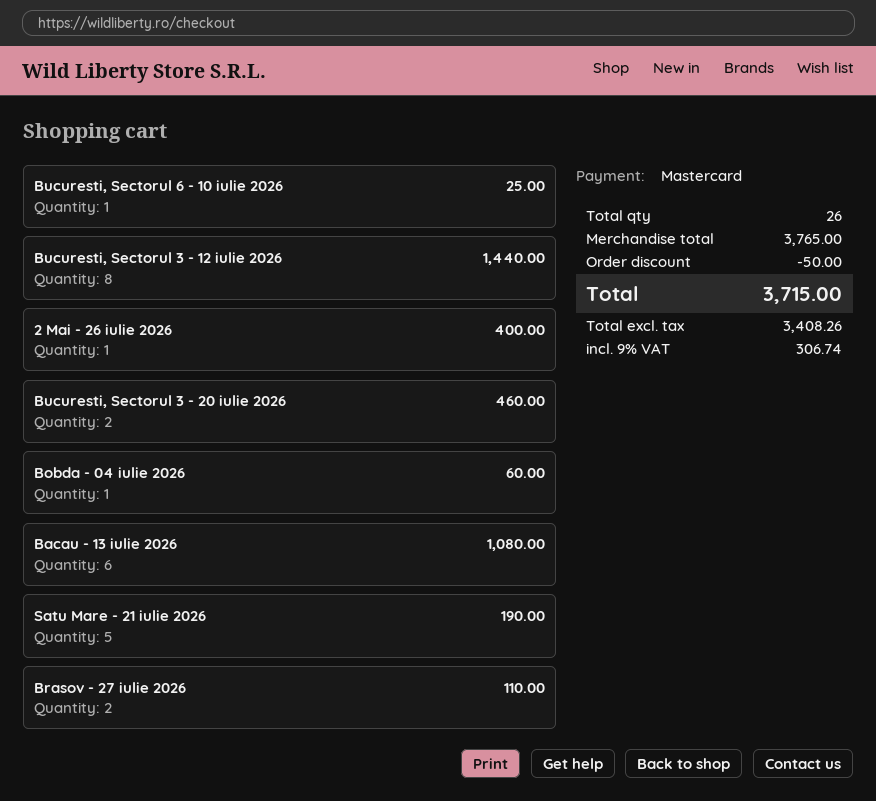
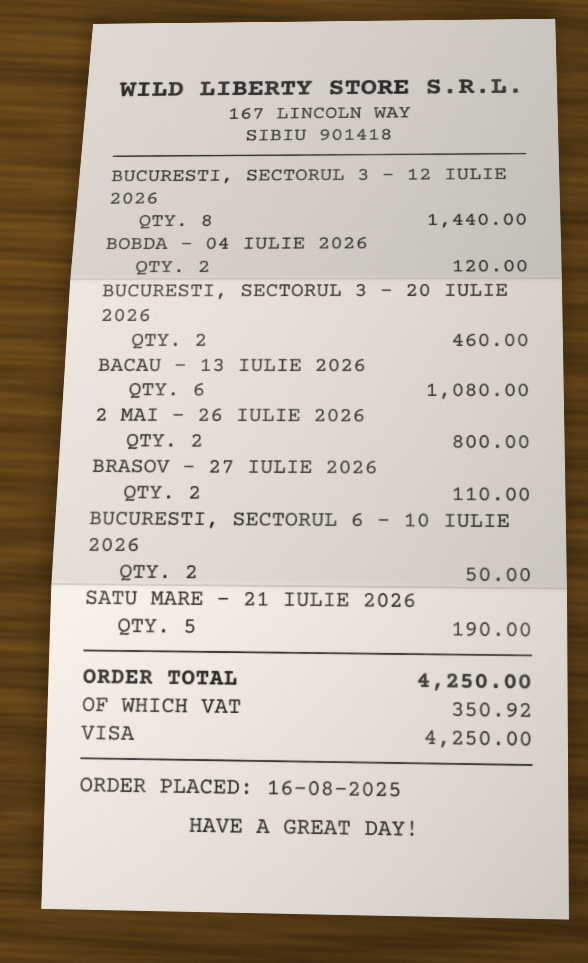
payment method: Mastercard -> Visa
Bucuresti, Sectorul 6 - 10 iulie 2026: 1 for 25.00 -> 2 for 50.00
2 Mai - 26 iulie 2026: 1 for 400.00 -> 2 for 800.00
Bobda - 04 iulie 2026: 1 for 60.00 -> 2 for 120.00
discount: 50.00 -> none
tax: 306.74 -> 350.92
total: 3715.00 -> 4250.00

